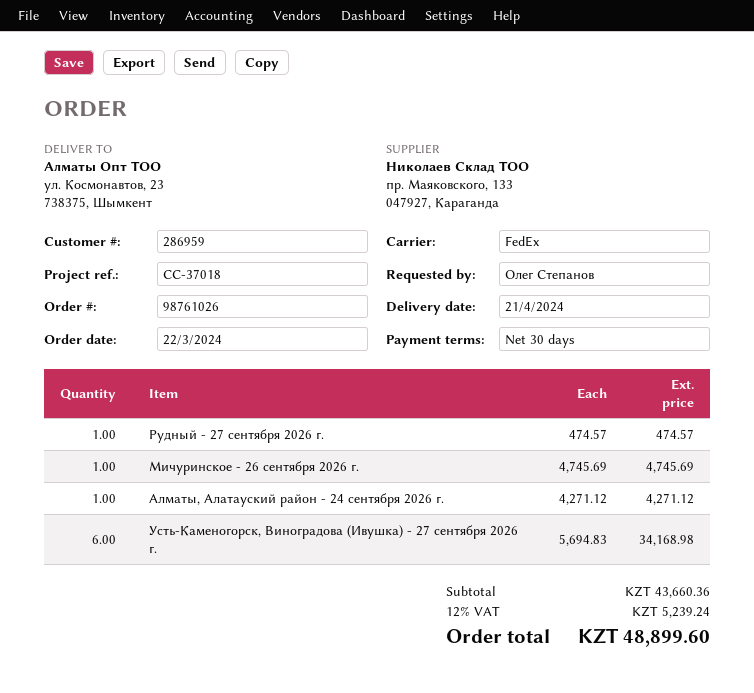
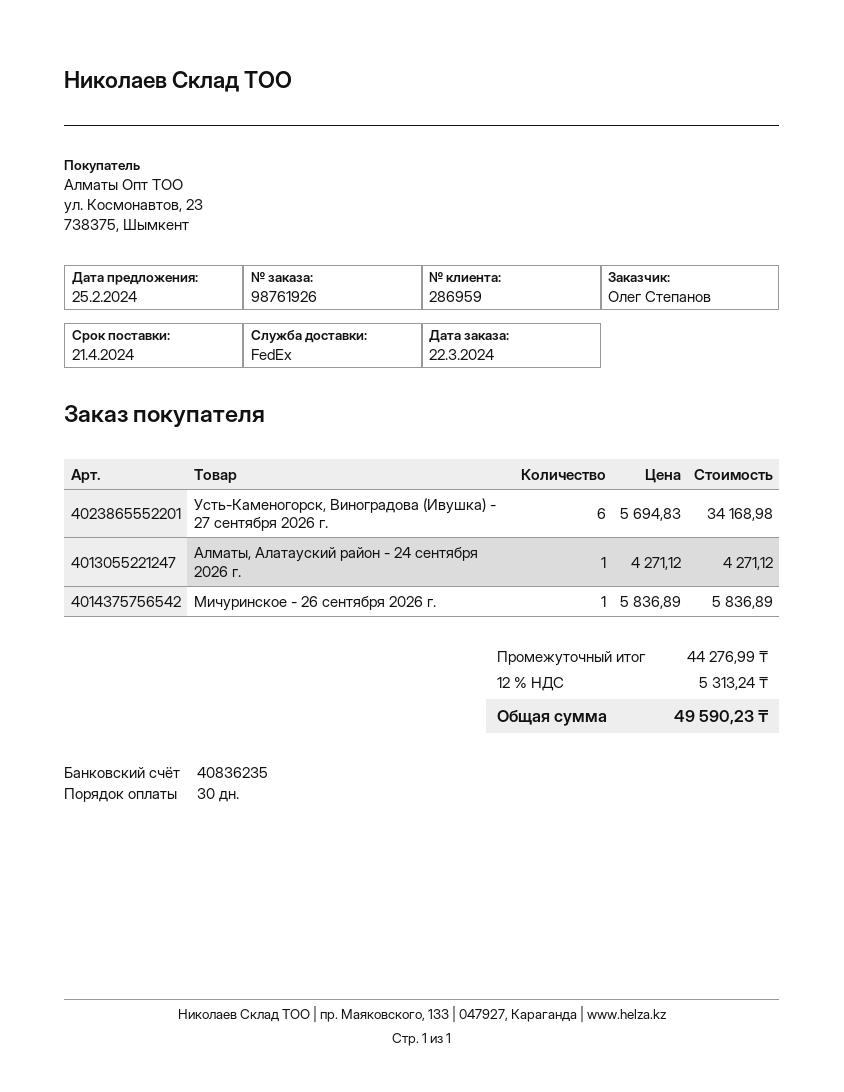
order number: 98761026 -> 98761926
Рудный - 27 сентября 2026 г.: 1 x 474.57 = 474.57 -> none
Мичуринское - 26 сентября 2026 г.: 1 x 4745.69 = 4745.69 -> 1 x 5836.89 = 5836.89
subtotal: 43660.36 -> 44276.99
tax: 12% = 5239.24 -> 12% = 5313.24
total: 48899.60 -> 49590.23

